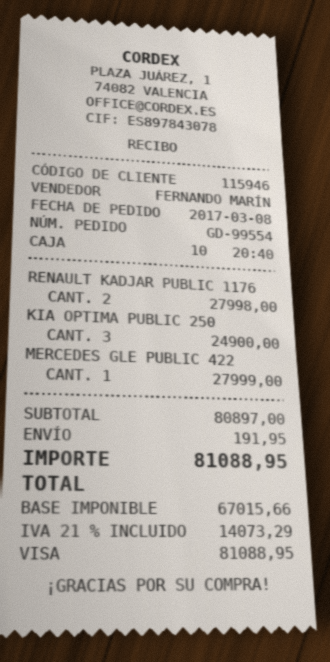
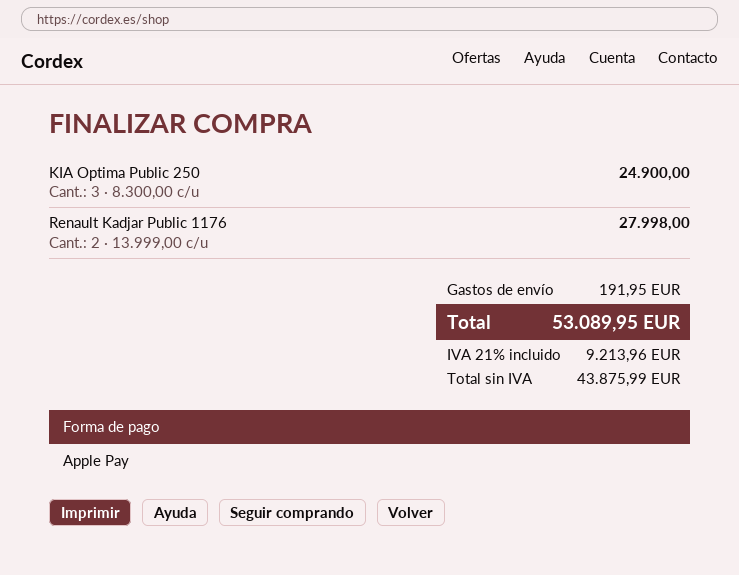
payment method: Visa -> Apple Pay
MERCEDES GLE PUBLIC 422: 1 for 27999.00 -> none
net: 67015.66 -> 43875.99
tax: 21% = 14073.29 -> 21% = 9213.96
total: 81088.95 -> 53089.95

